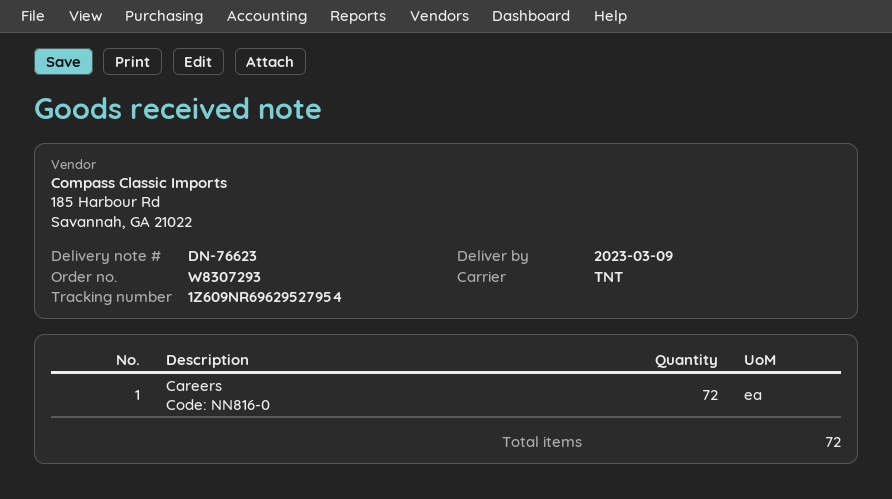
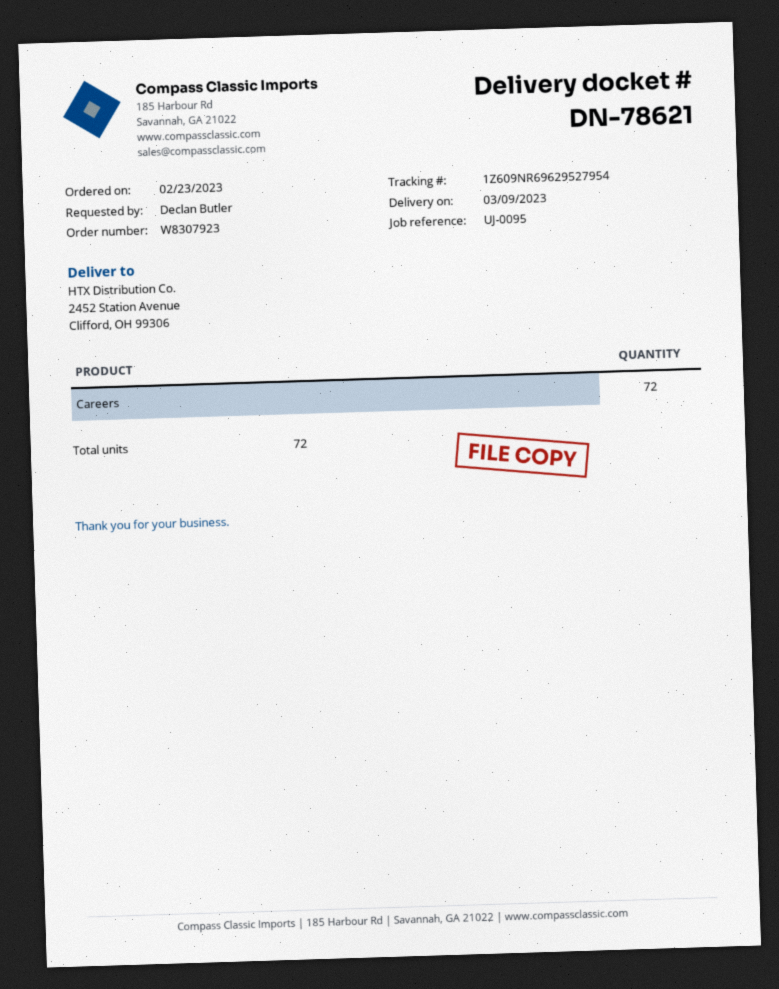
order number: W8307293 -> W8307923
delivery note number: DN-76623 -> DN-78621

